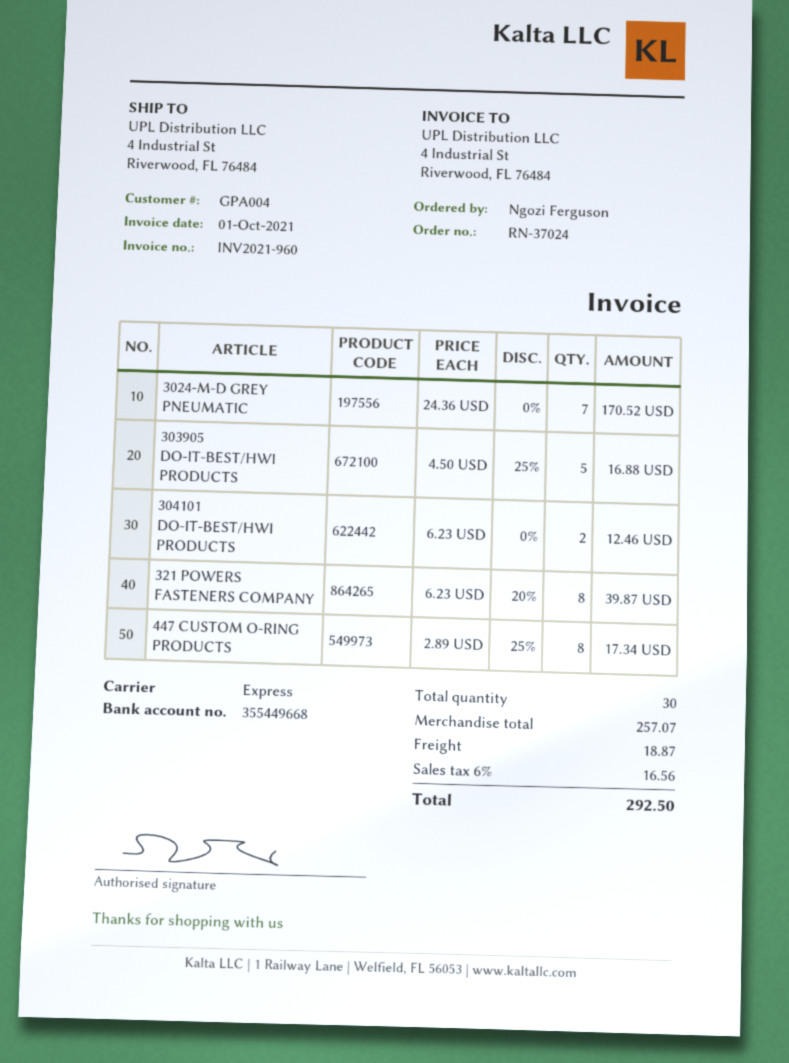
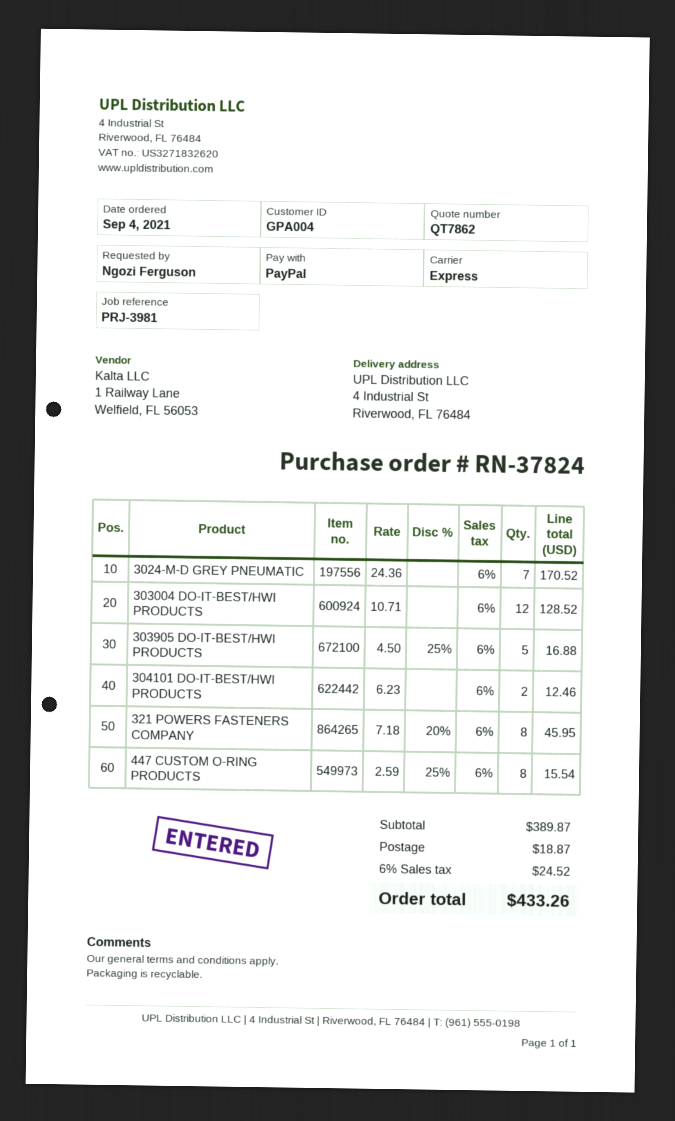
order number: RN-37024 -> RN-37824
321 POWERS FASTENERS COMPANY: 8 x 6.23 - 20% = 39.87 -> 8 x 7.18 - 20% = 45.95
447 CUSTOM O-RING PRODUCTS: 8 x 2.89 - 25% = 17.34 -> 8 x 2.59 - 25% = 15.54
303004 DO-IT-BEST/HWI PRODUCTS: none -> 12 x 10.71 = 128.52
subtotal: 257.07 -> 389.87
tax: 6% = 16.56 -> 6% = 24.52
total: 292.50 -> 433.26

